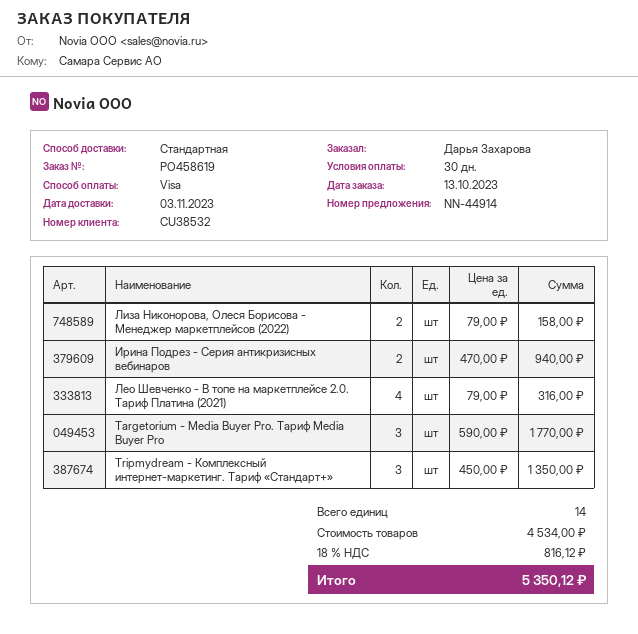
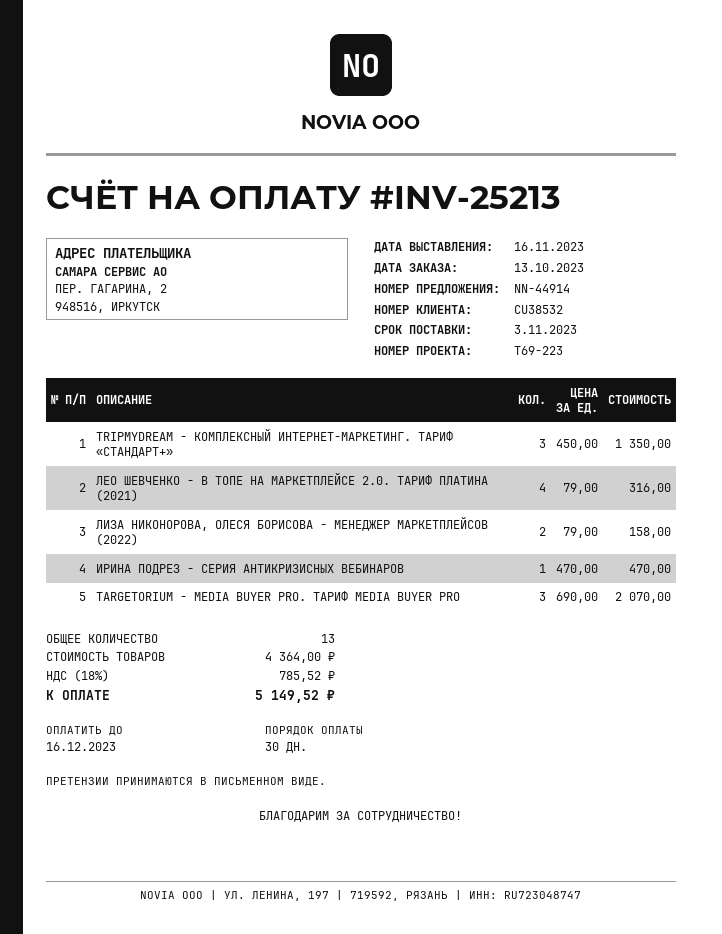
Ирина Подрез - Серия антикризисных вебинаров: 2 x 470.00 = 940.00 -> 1 x 470.00 = 470.00
Targetorium - Media Buyer Pro. Тариф Media Buyer Pro: 3 x 590.00 = 1770.00 -> 3 x 690.00 = 2070.00
total quantity: 14 -> 13
subtotal: 4534.00 -> 4364.00
tax: 18% = 816.12 -> 18% = 785.52
total: 5350.12 -> 5149.52

